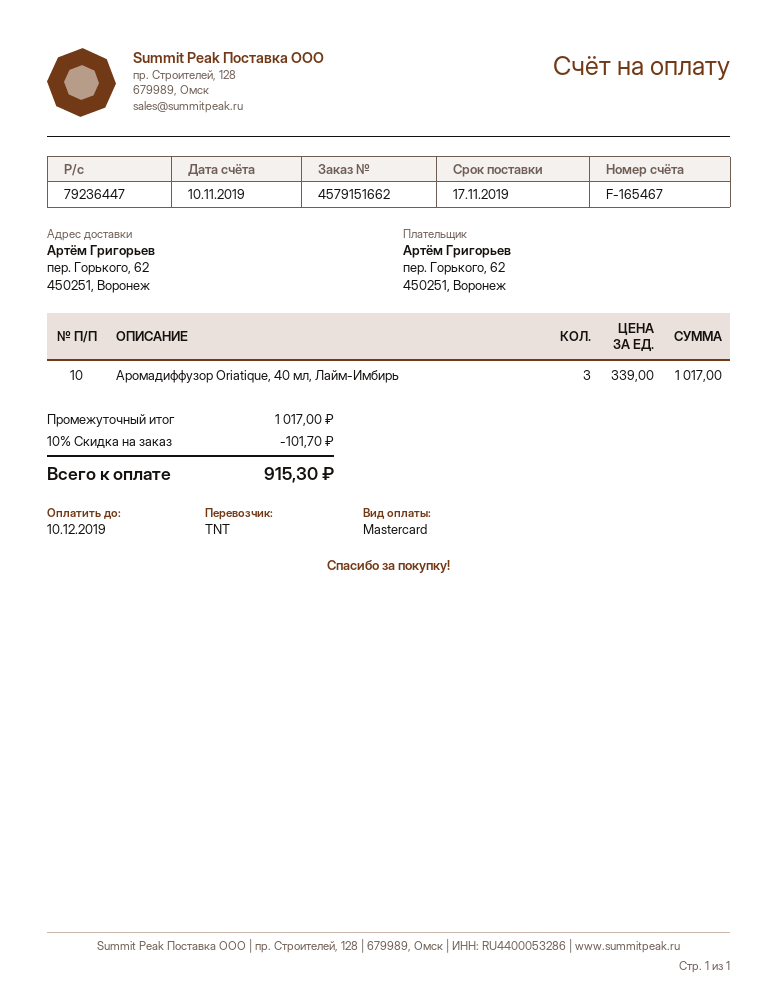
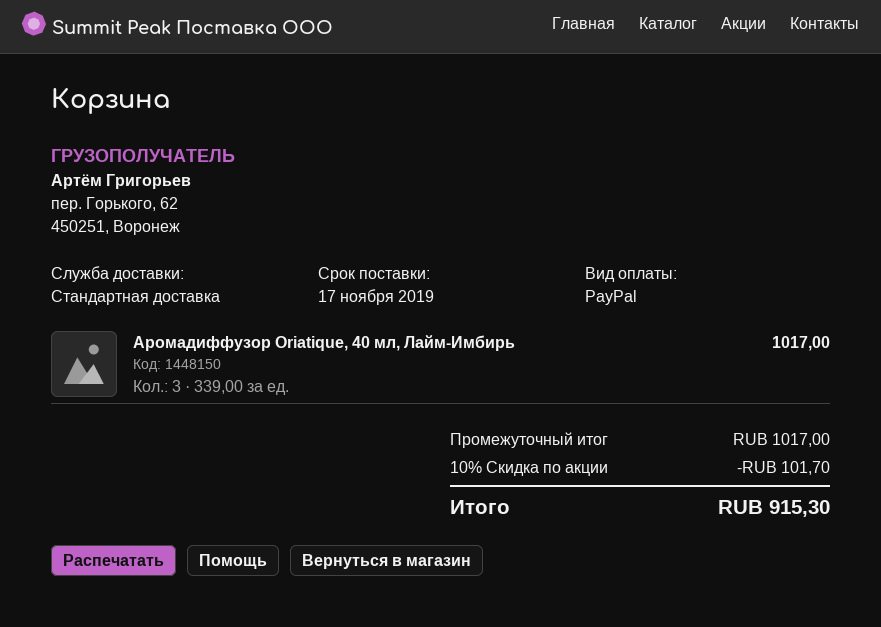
payment method: Mastercard -> PayPal
shipping method: TNT -> standard

